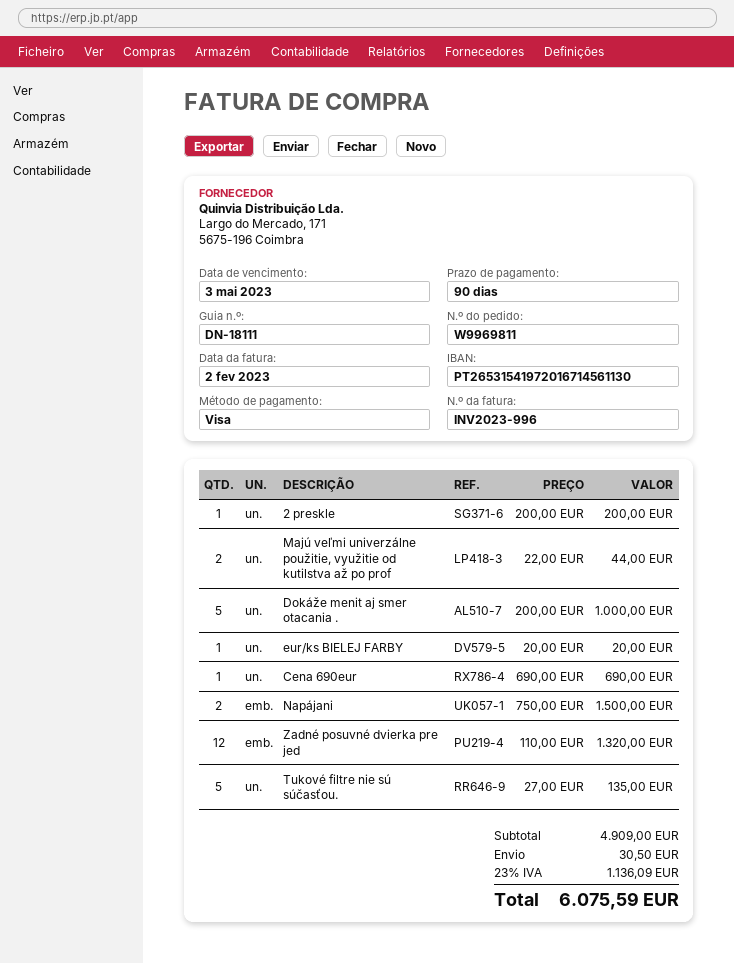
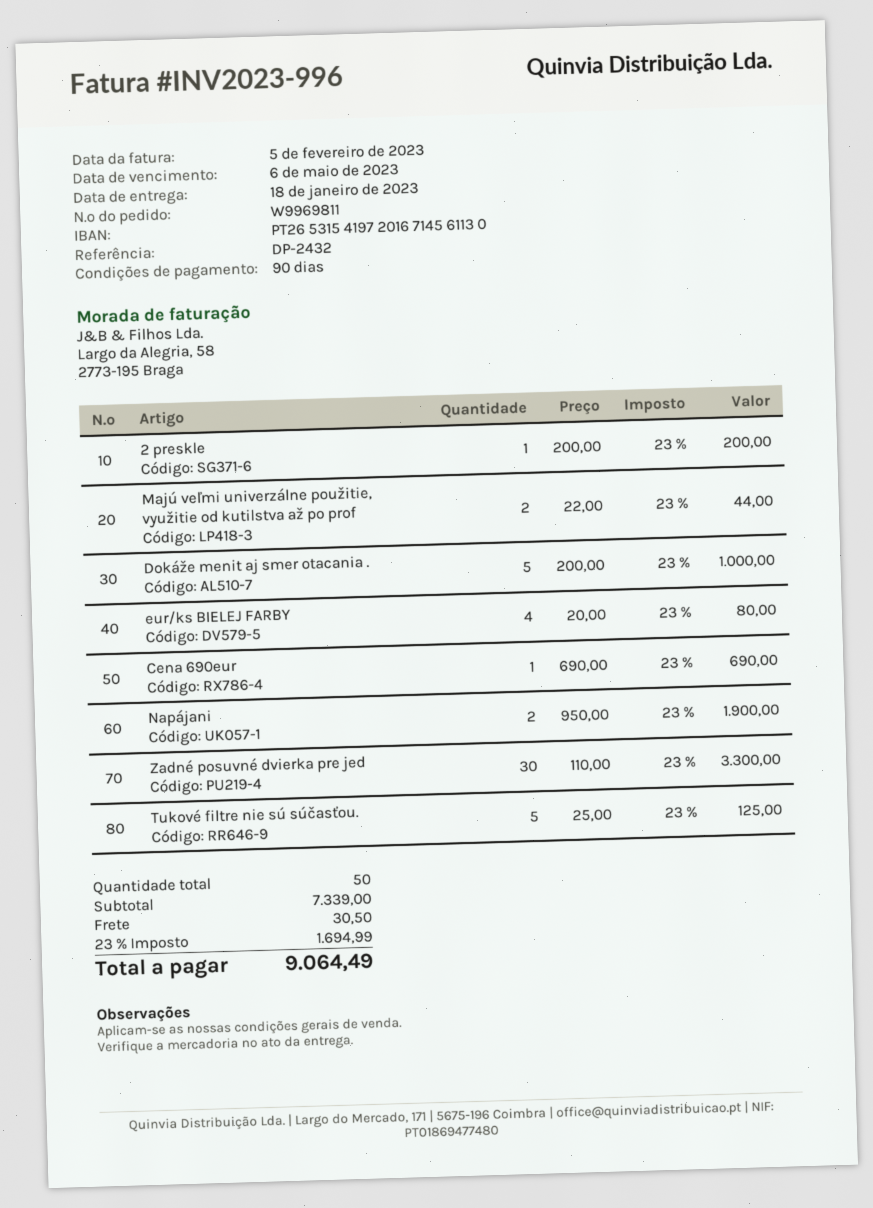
invoice date: 2023-02-02 -> 2023-02-05
due date: 2023-05-03 -> 2023-05-06
eur/ks BIELEJ FARBY: 1 x 20.00 = 20.00 -> 4 x 20.00 = 80.00
Napájani: 2 x 750.00 = 1500.00 -> 2 x 950.00 = 1900.00
Zadné posuvné dvierka pre jed: 12 x 110.00 = 1320.00 -> 30 x 110.00 = 3300.00
Tukové filtre nie sú súčasťou.: 5 x 27.00 = 135.00 -> 5 x 25.00 = 125.00
subtotal: 4909.00 -> 7339.00
tax: 23% = 1136.09 -> 23% = 1694.99
total: 6075.59 -> 9064.49

